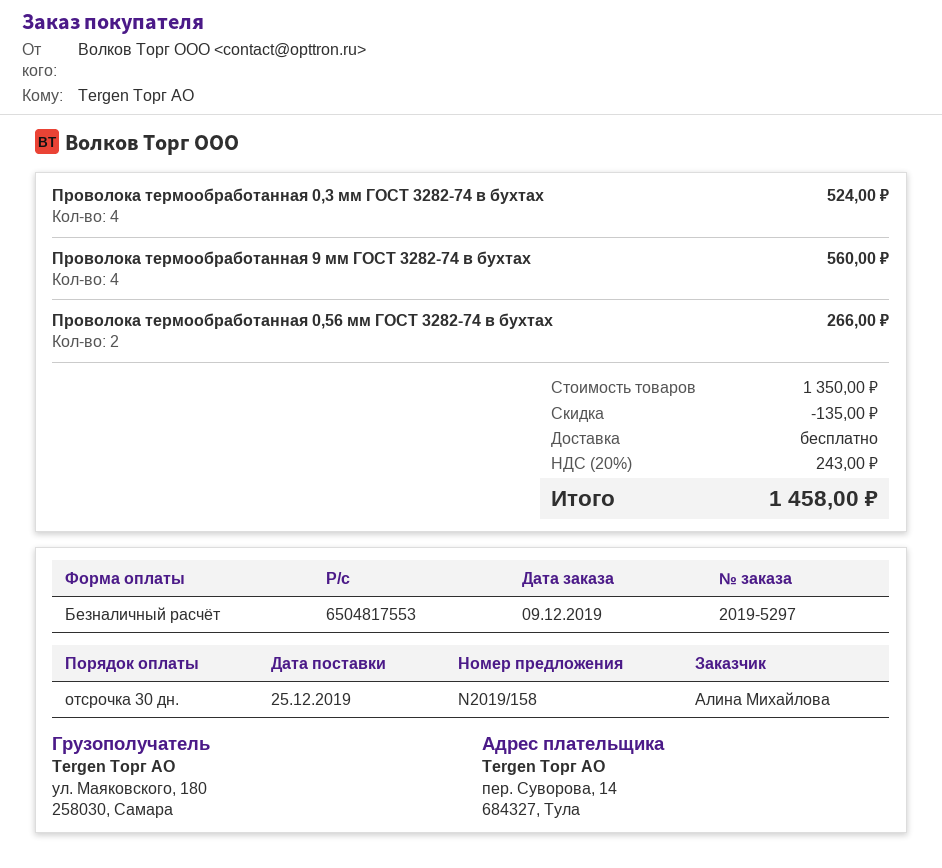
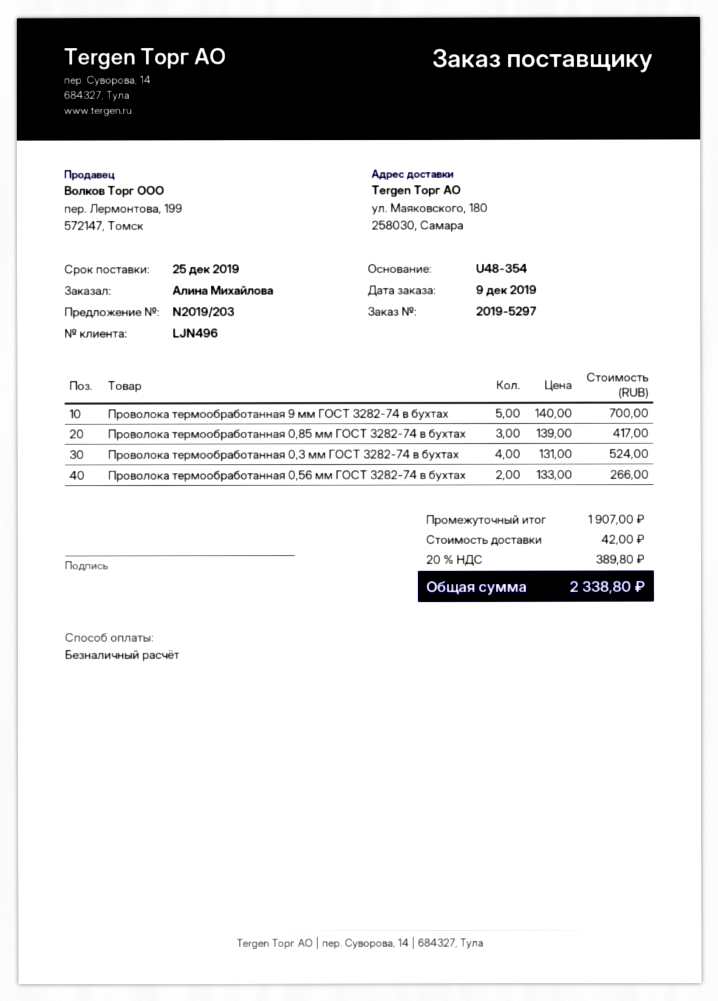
quote number: N2019/158 -> N2019/203
Проволока термообработанная 9 мм ГОСТ 3282-74 в бухтах: 4 for 560.00 -> 5 for 700.00
Проволока термообработанная 0,85 мм ГОСТ 3282-74 в бухтах: none -> 3 for 417.00
subtotal: 1350.00 -> 1907.00
discount: 135.00 -> none
shipping: 0.00 -> 42.00
tax: 20% = 243.00 -> 20% = 389.80
total: 1458.00 -> 2338.80

